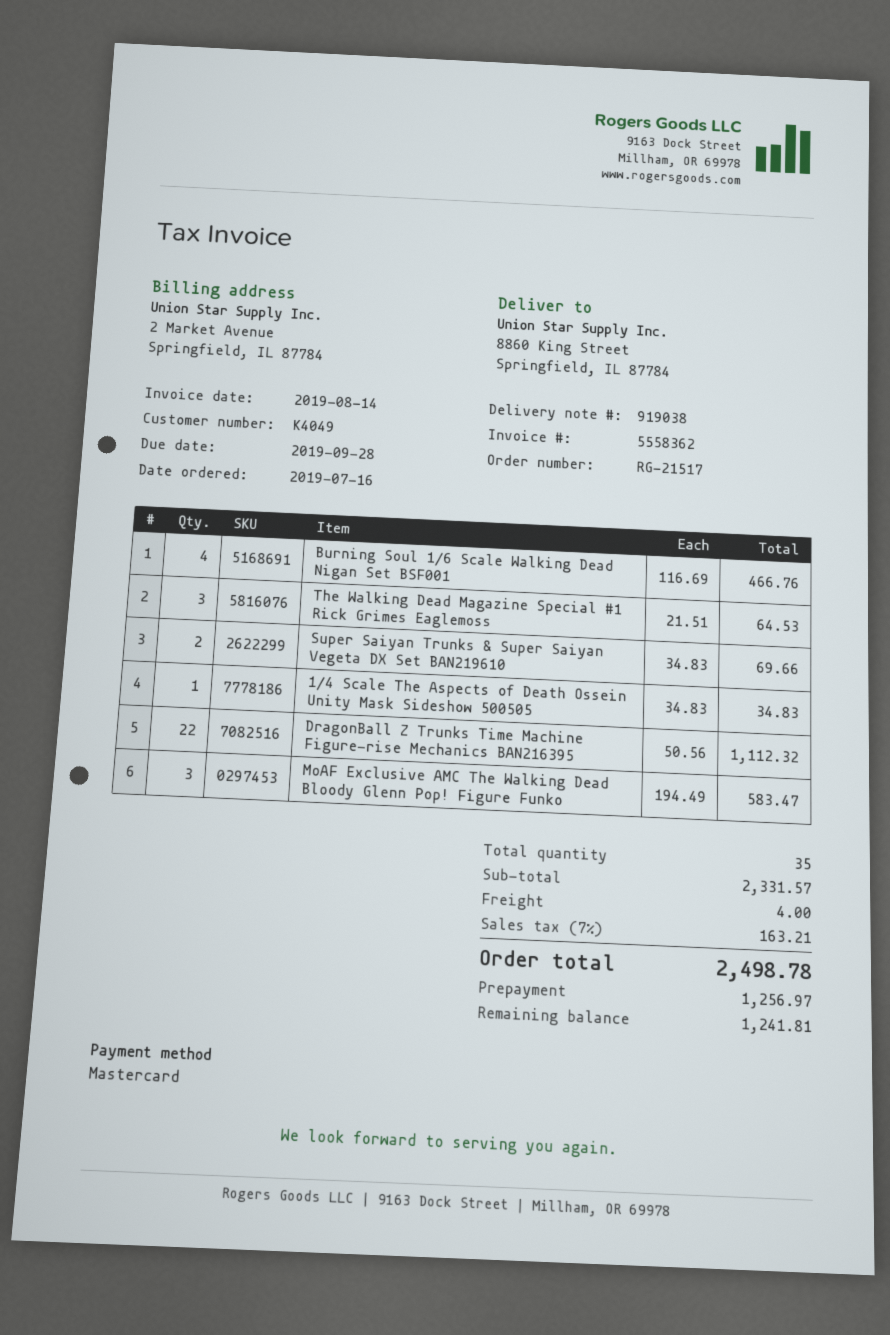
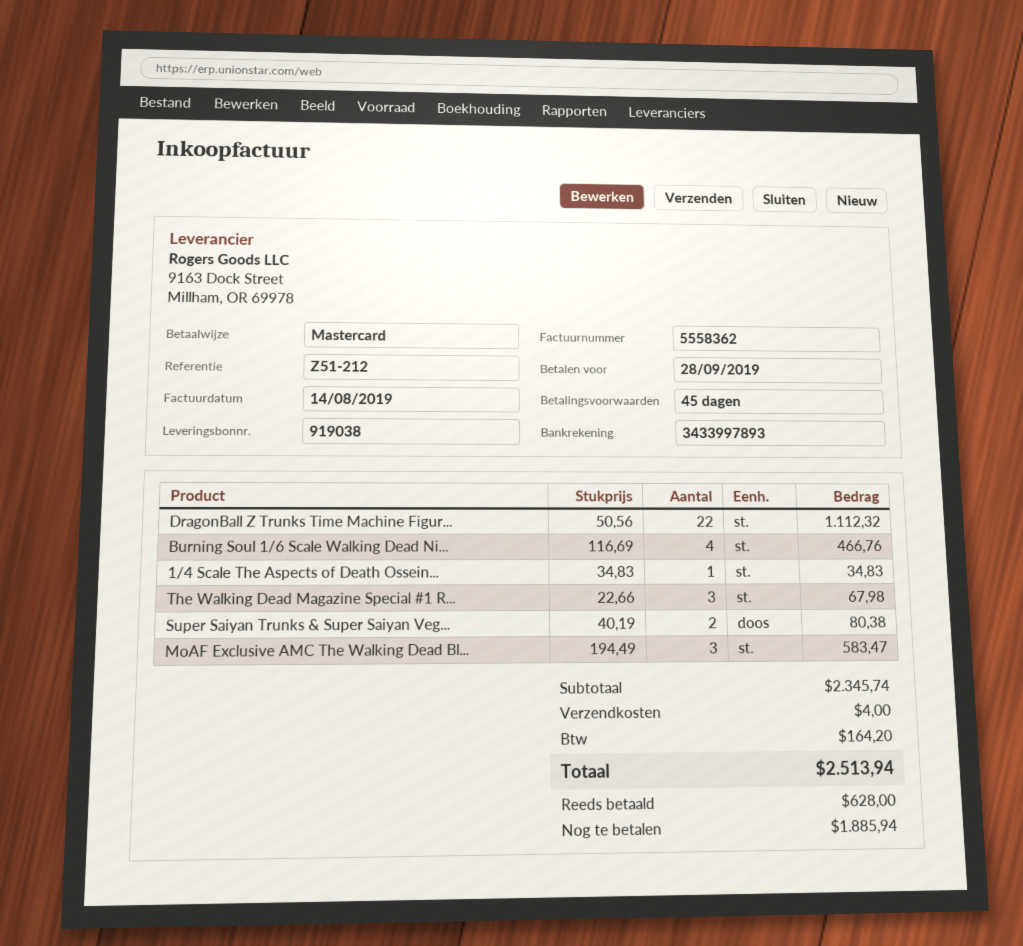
The Walking Dead Magazine Special #1 Rick Grimes Eaglemoss: 3 x 21.51 = 64.53 -> 3 x 22.66 = 67.98
Super Saiyan Trunks & Super Saiyan Vegeta DX Set BAN219610: 2 x 34.83 = 69.66 -> 2 x 40.19 = 80.38
subtotal: 2331.57 -> 2345.74
tax: 163.21 -> 164.20
total: 2498.78 -> 2513.94
deposit: 1256.97 -> 628.00
balance: 1241.81 -> 1885.94

